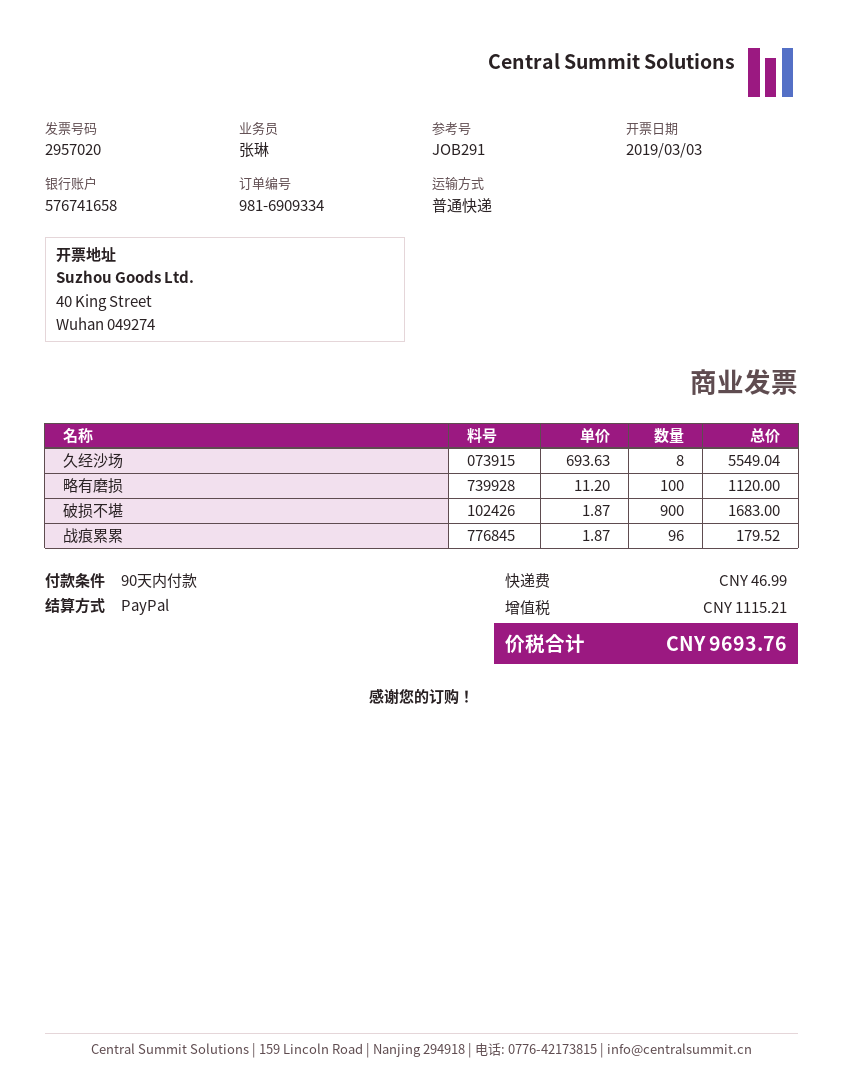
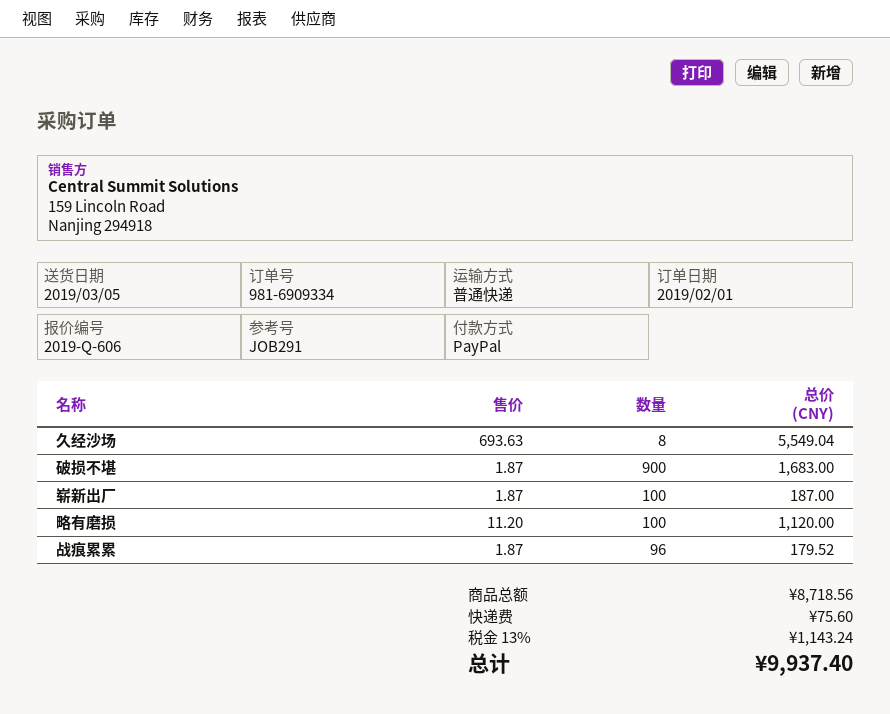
崭新出厂: none -> 100 x 1.87 = 187.00
shipping: 46.99 -> 75.60
tax: 1115.21 -> 1143.24
total: 9693.76 -> 9937.40

